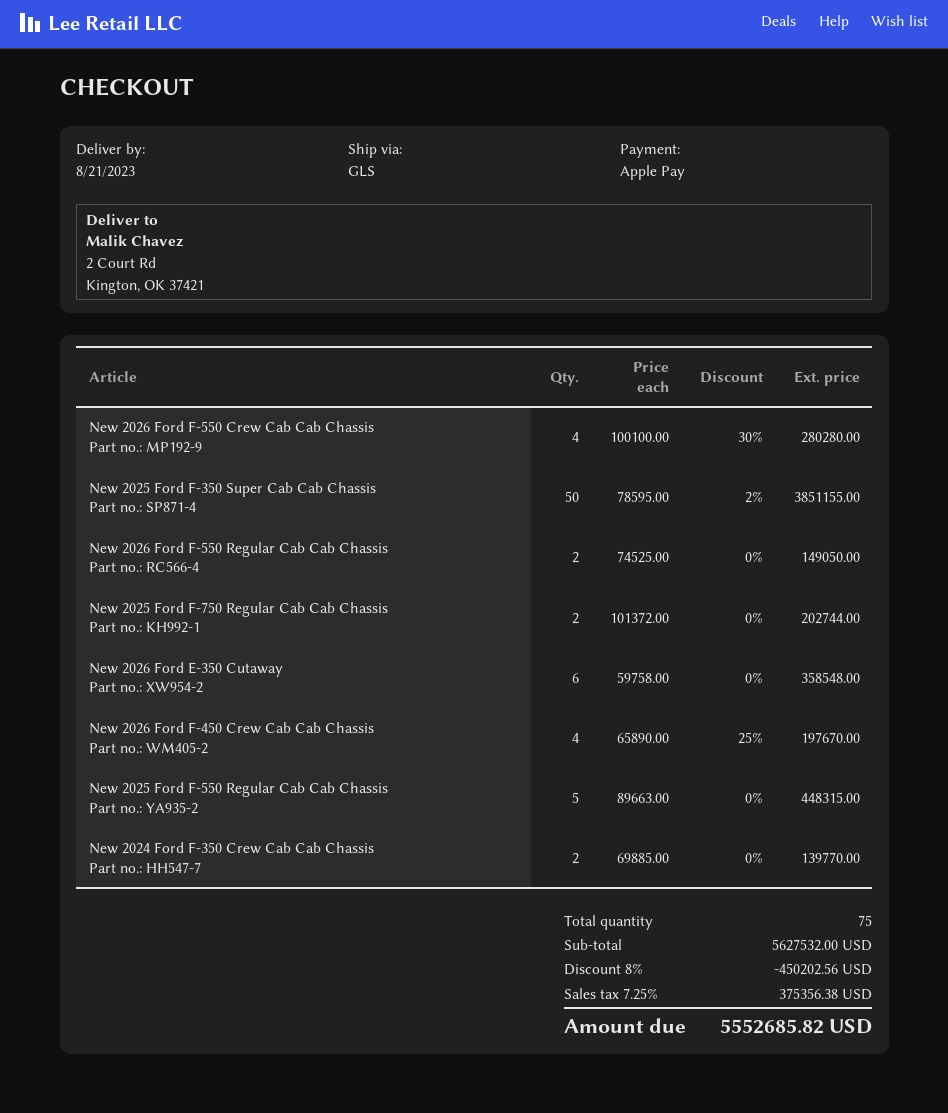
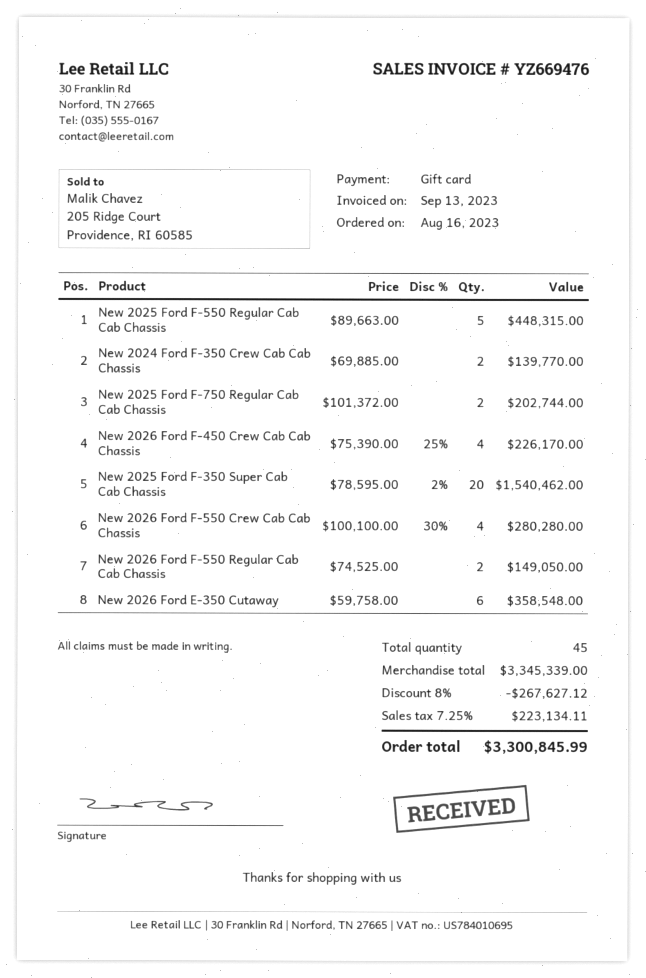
payment method: Apple Pay -> gift card
New 2025 Ford F-350 Super Cab Cab Chassis: 50 x 78595.00 - 2% = 3851155.00 -> 20 x 78595.00 - 2% = 1540462.00
New 2026 Ford F-450 Crew Cab Cab Chassis: 4 x 65890.00 - 25% = 197670.00 -> 4 x 75390.00 - 25% = 226170.00
total quantity: 75 -> 45
subtotal: 5627532.00 -> 3345339.00
discount: 8% = 450202.56 -> 8% = 267627.12
tax: 7.25% = 375356.38 -> 7.25% = 223134.11
total: 5552685.82 -> 3300845.99

